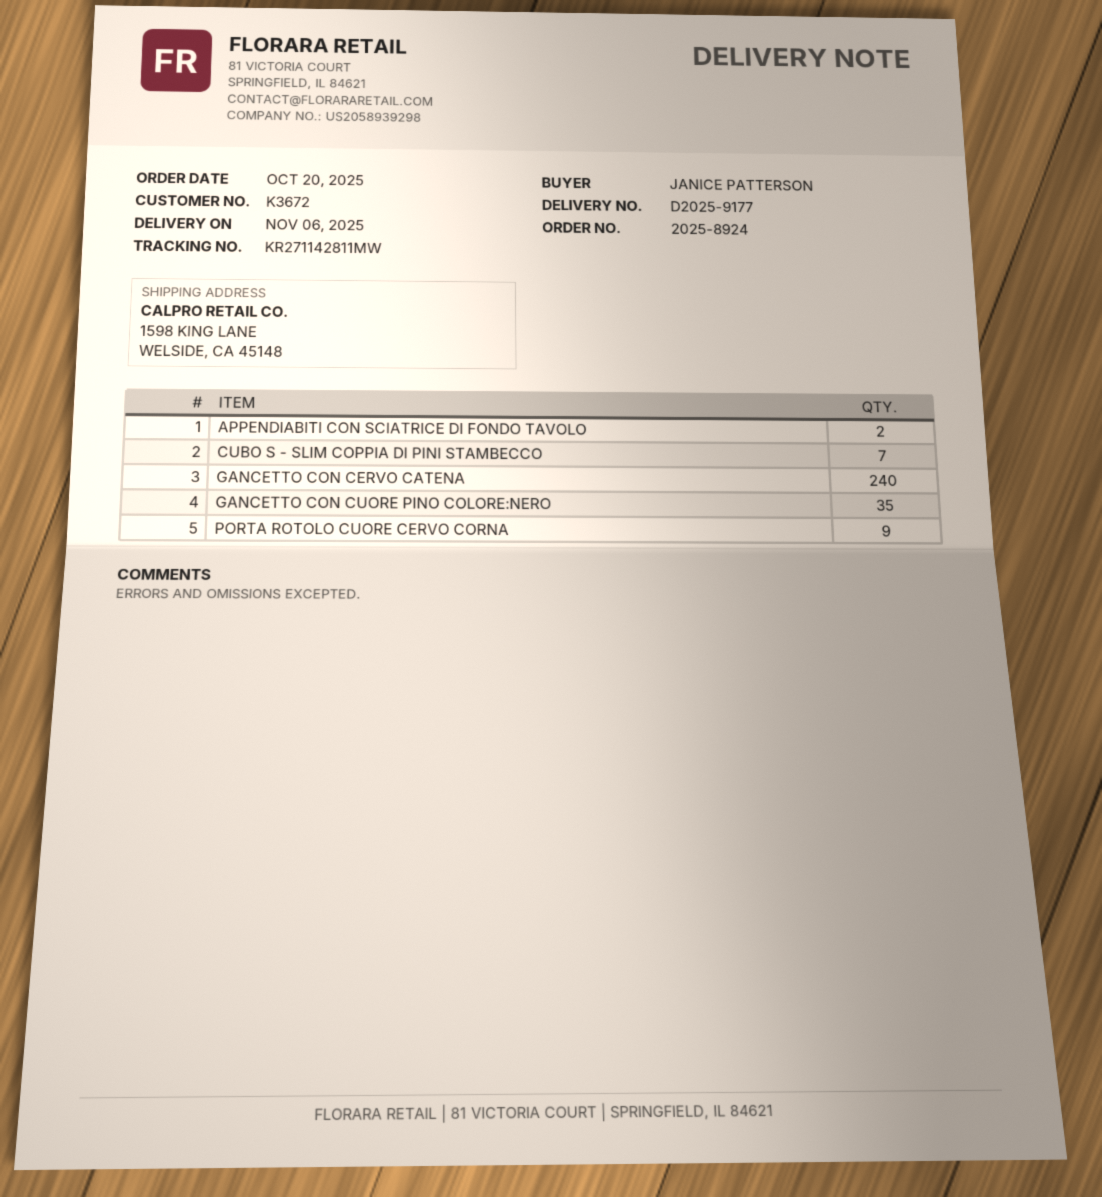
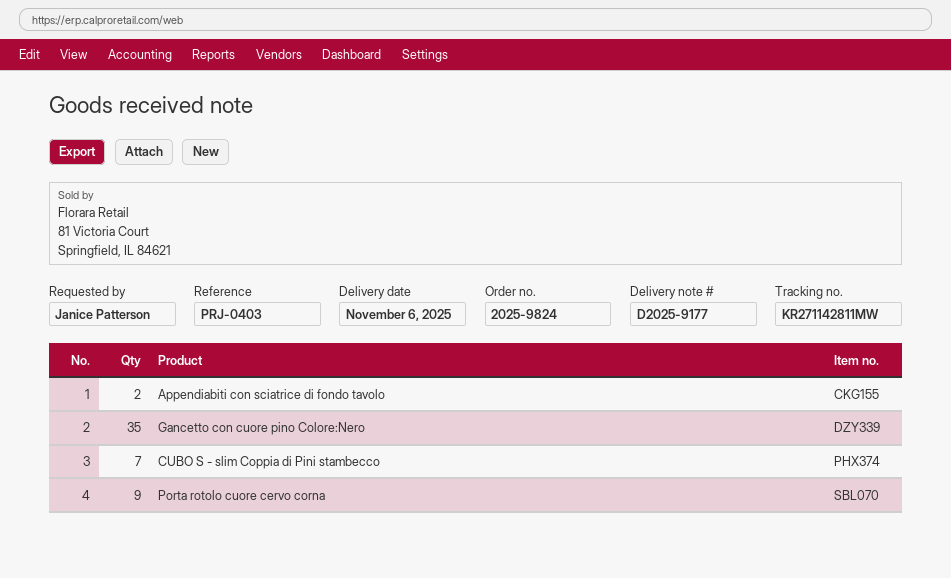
order number: 2025-8924 -> 2025-9824
GANCETTO CON CERVO CATENA: 240 -> none

